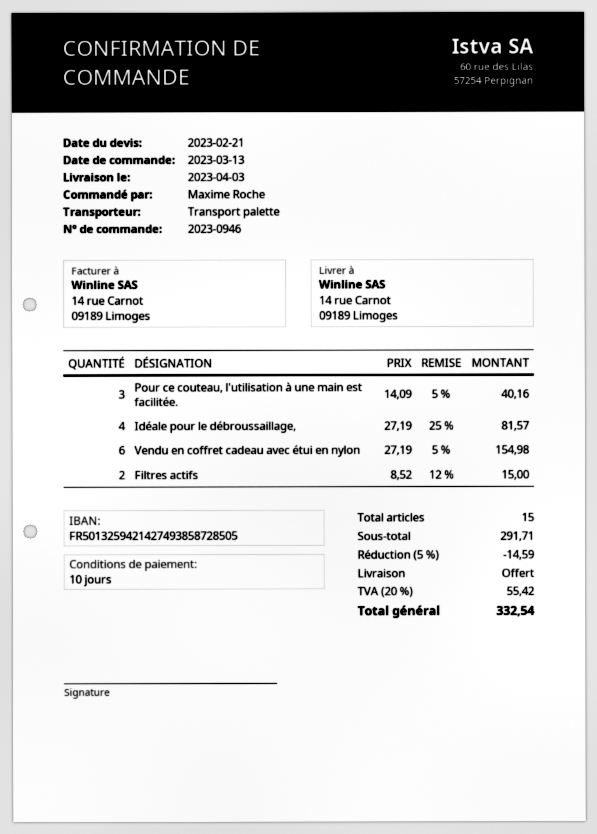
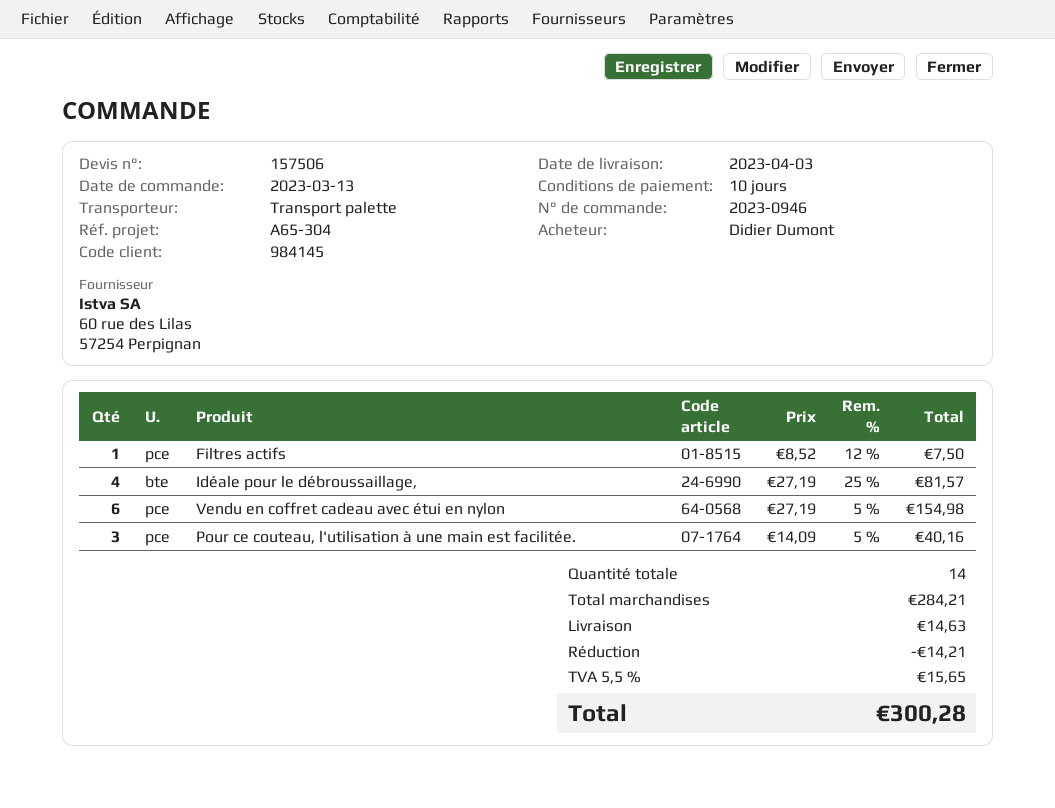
ordered by: Maxime Roche -> Didier Dumont
Filtres actifs: 2 x 8.52 - 12% = 15.00 -> 1 x 8.52 - 12% = 7.50
total quantity: 15 -> 14
subtotal: 291.71 -> 284.21
discount: 14.59 -> 14.21
shipping: 0.00 -> 14.63
tax: 20% = 55.42 -> 5.5% = 15.65
total: 332.54 -> 300.28

